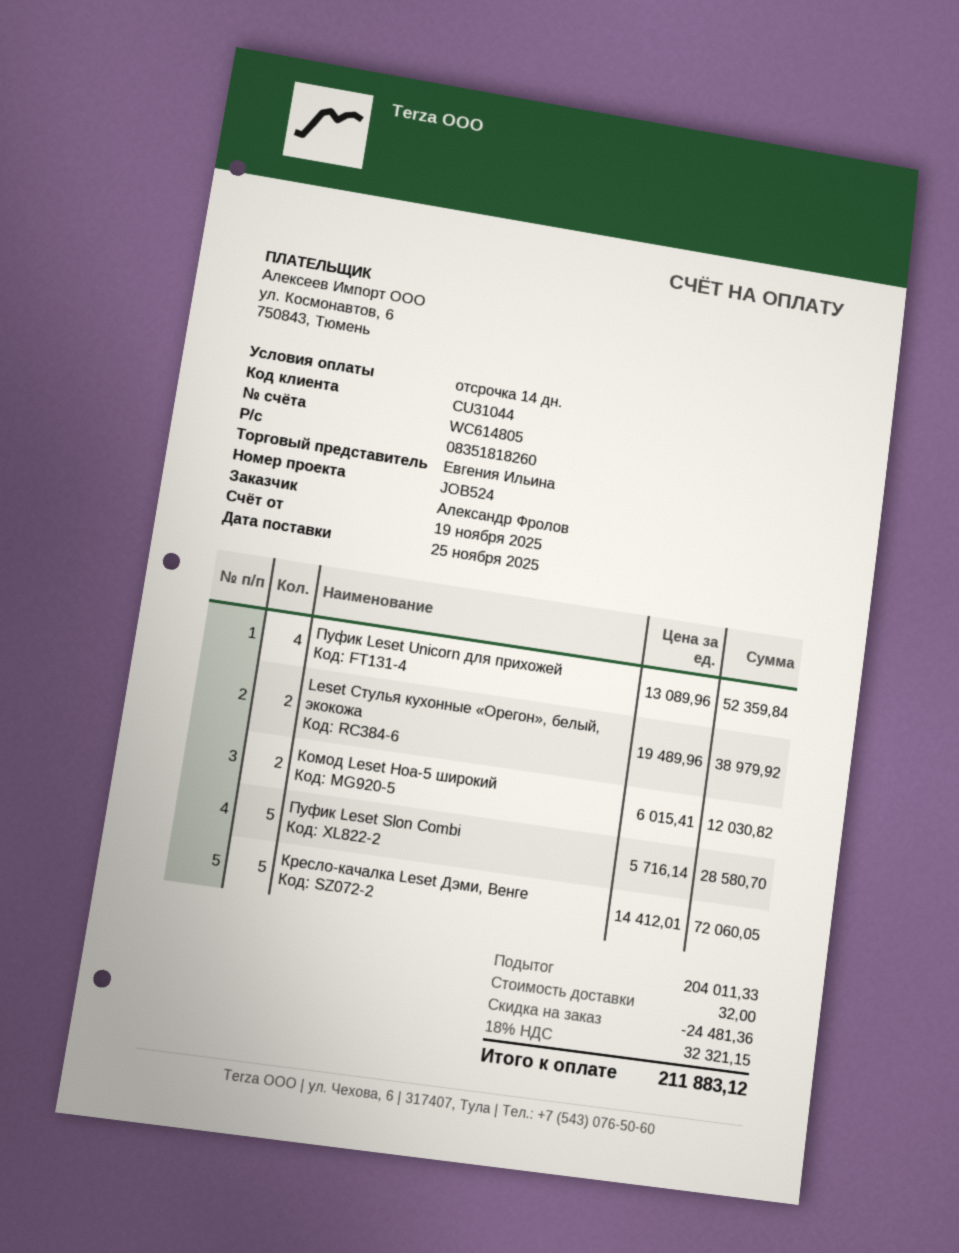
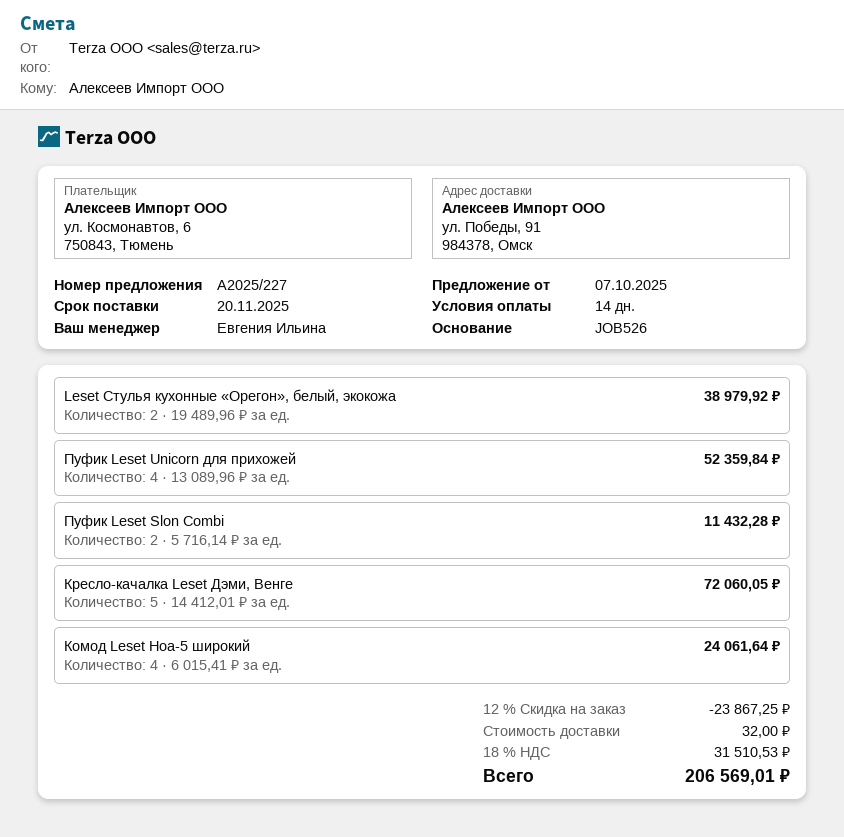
delivery date: 2025-11-25 -> 2025-11-20
reference: JOB524 -> JOB526
Комод Leset Ноа-5 широкий: 2 x 6015.41 = 12030.82 -> 4 x 6015.41 = 24061.64
Пуфик Leset Slon Combi: 5 x 5716.14 = 28580.70 -> 2 x 5716.14 = 11432.28
discount: 24481.36 -> 23867.25
tax: 18% = 32321.15 -> 18% = 31510.53
total: 211883.12 -> 206569.01

